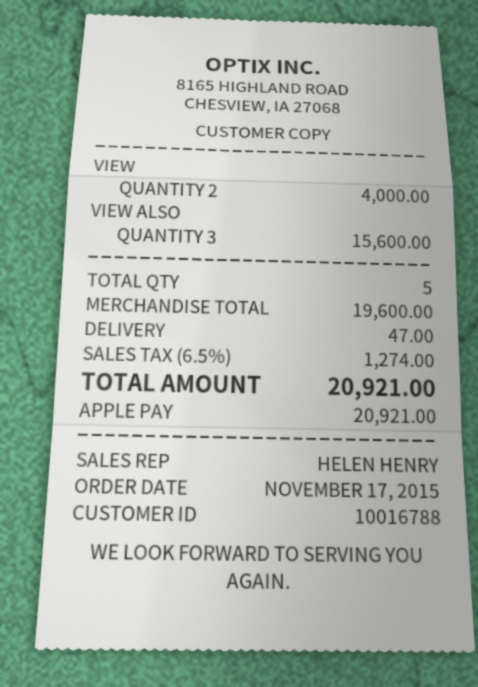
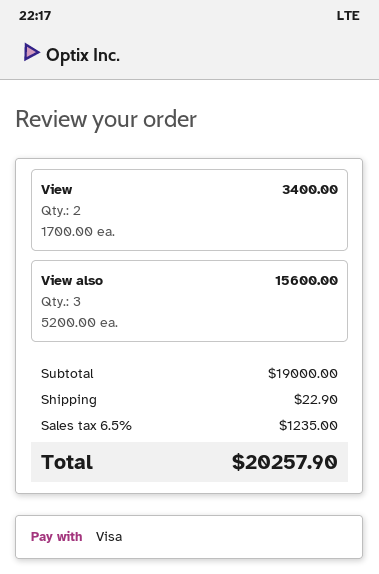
payment method: Apple Pay -> Visa
VIEW: 2 for 4000.00 -> 2 for 3400.00
subtotal: 19600.00 -> 19000.00
shipping: 47.00 -> 22.90
tax: 6.5% = 1274.00 -> 6.5% = 1235.00
total: 20921.00 -> 20257.90

